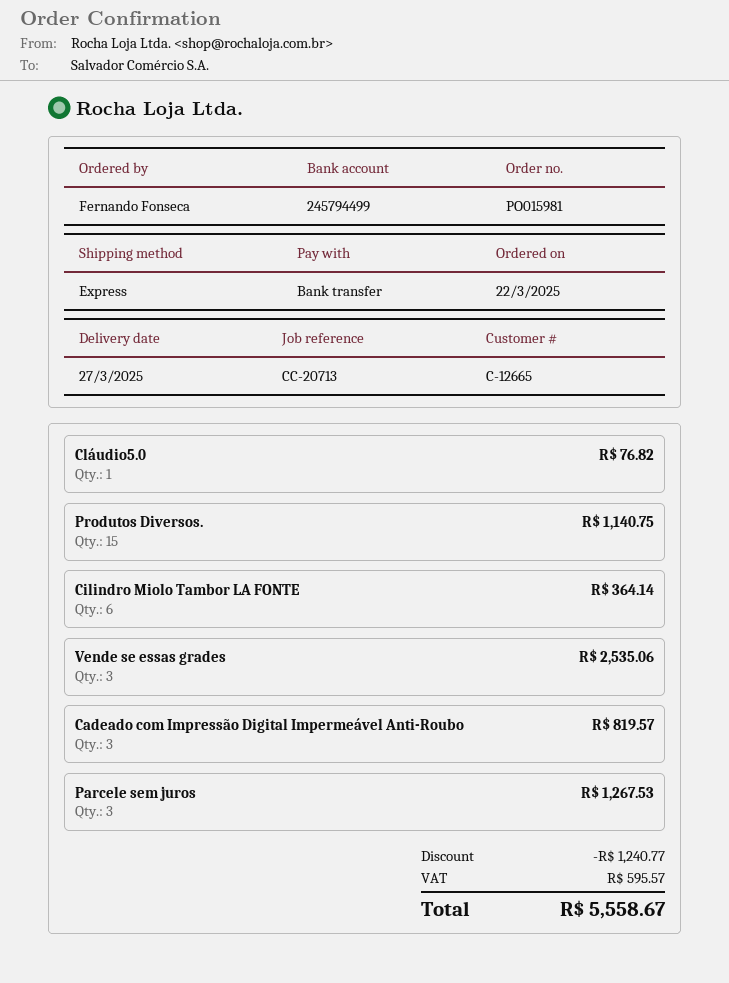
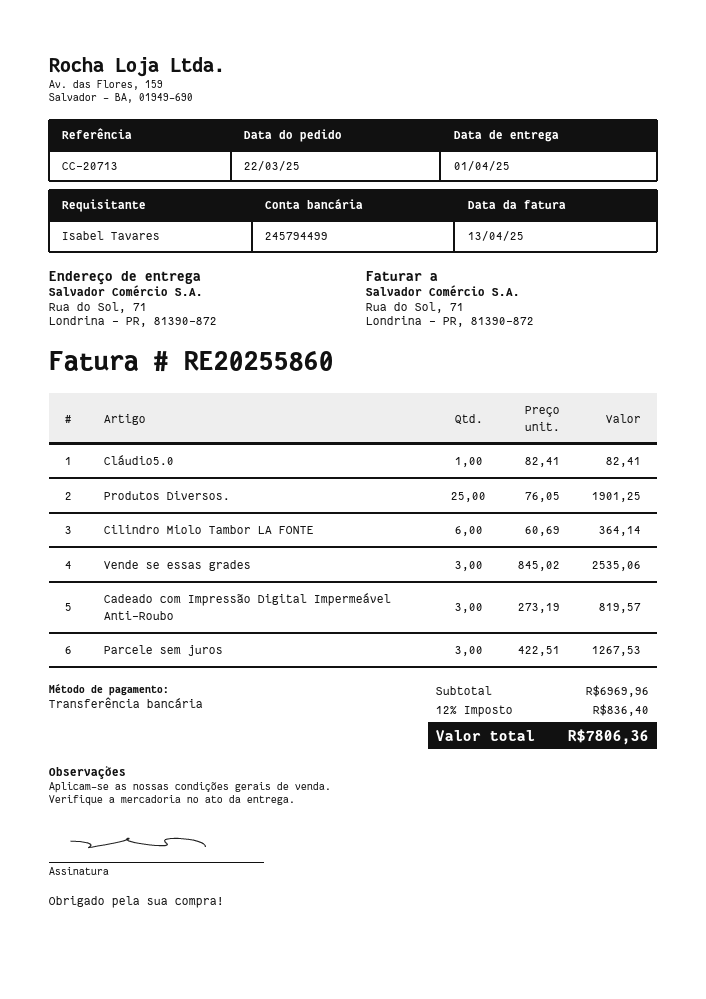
delivery date: 2025-03-27 -> 2025-04-01
ordered by: Fernando Fonseca -> Isabel Tavares
Cláudio5.0: 1 for 76.82 -> 1 for 82.41
Produtos Diversos.: 15 for 1140.75 -> 25 for 1901.25
discount: 1240.77 -> none
tax: 595.57 -> 836.40
total: 5558.67 -> 7806.36

